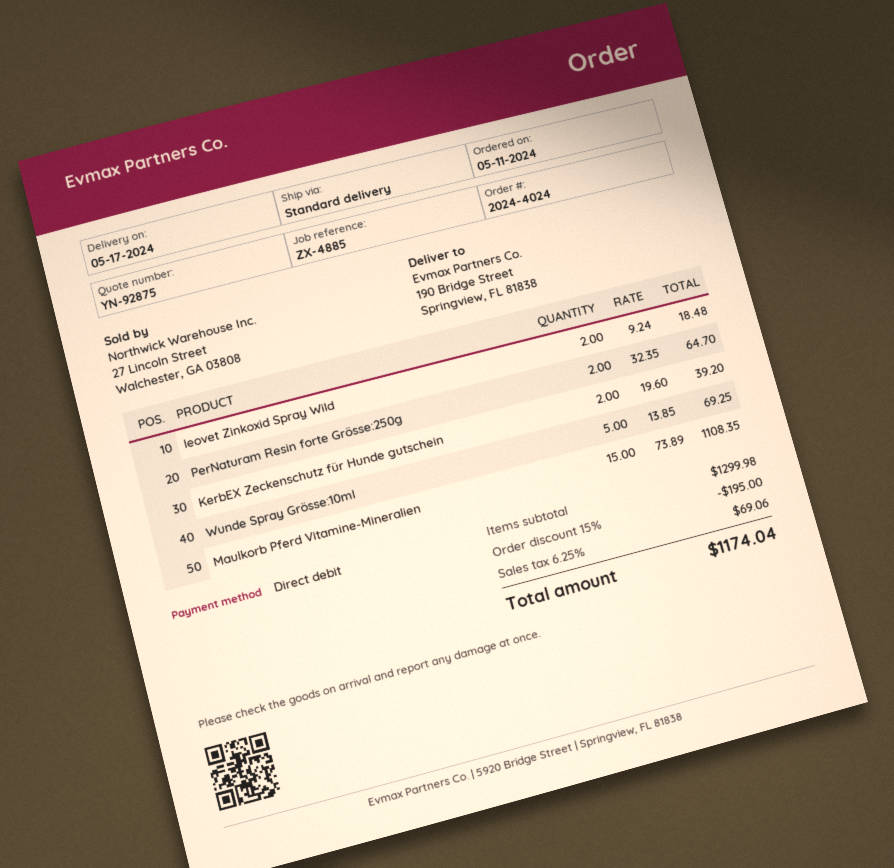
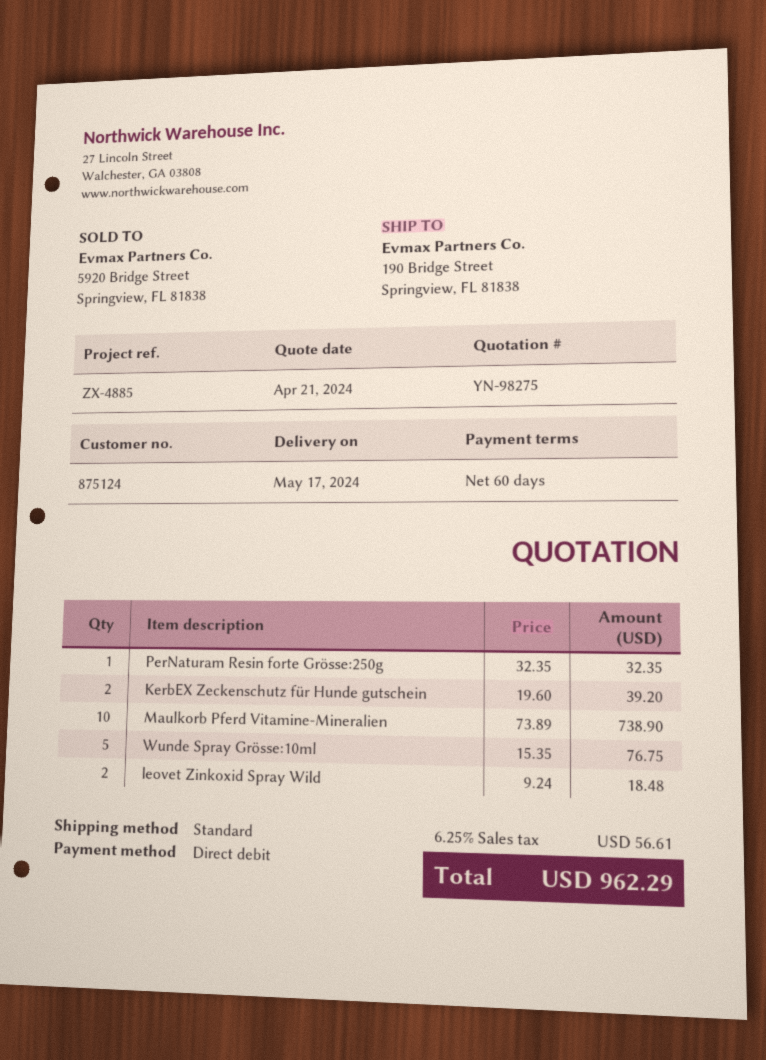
quote number: YN-92875 -> YN-98275
PerNaturam Resin forte Grösse:250g: 2 x 32.35 = 64.70 -> 1 x 32.35 = 32.35
Wunde Spray Grösse:10ml: 5 x 13.85 = 69.25 -> 5 x 15.35 = 76.75
Maulkorb Pferd Vitamine-Mineralien: 15 x 73.89 = 1108.35 -> 10 x 73.89 = 738.90
discount: 15% = 195.00 -> none
tax: 6.25% = 69.06 -> 6.25% = 56.61
total: 1174.04 -> 962.29

